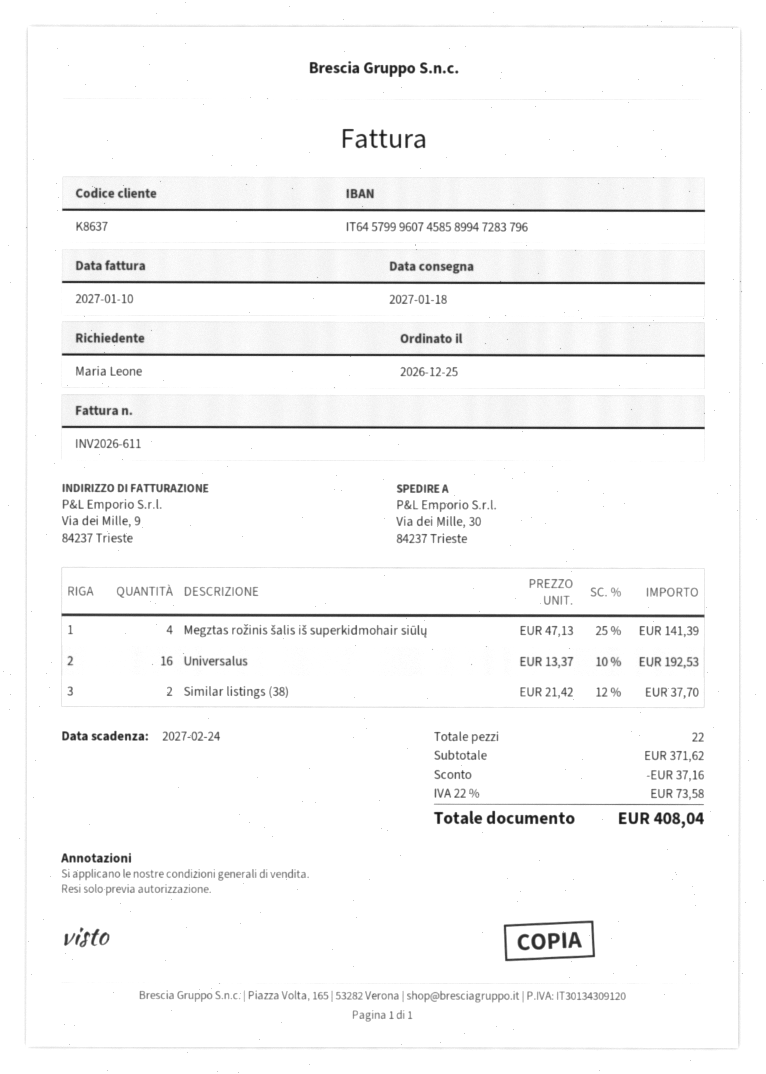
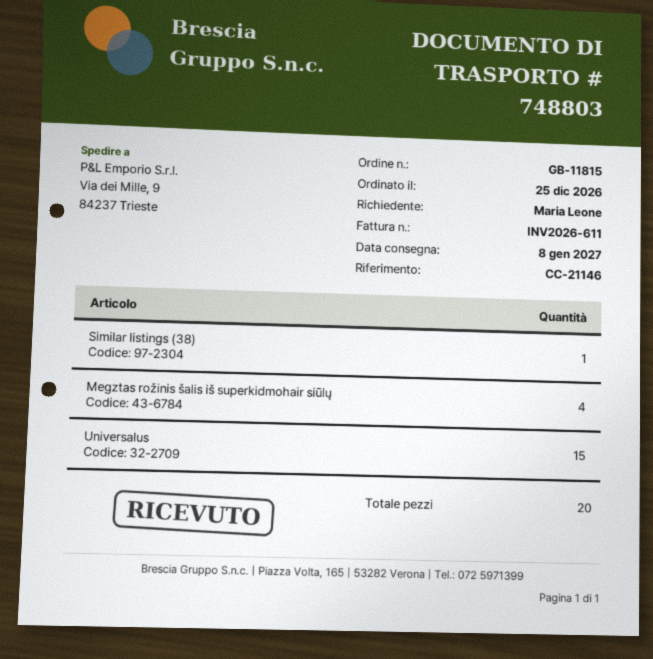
delivery date: 2027-01-18 -> 2027-01-08
ship to: Via dei Mille, 30, 84237 Trieste -> Via dei Mille, 9, 84237 Trieste
Universalus: 16 -> 15
Similar listings (38): 2 -> 1
total quantity: 22 -> 20

